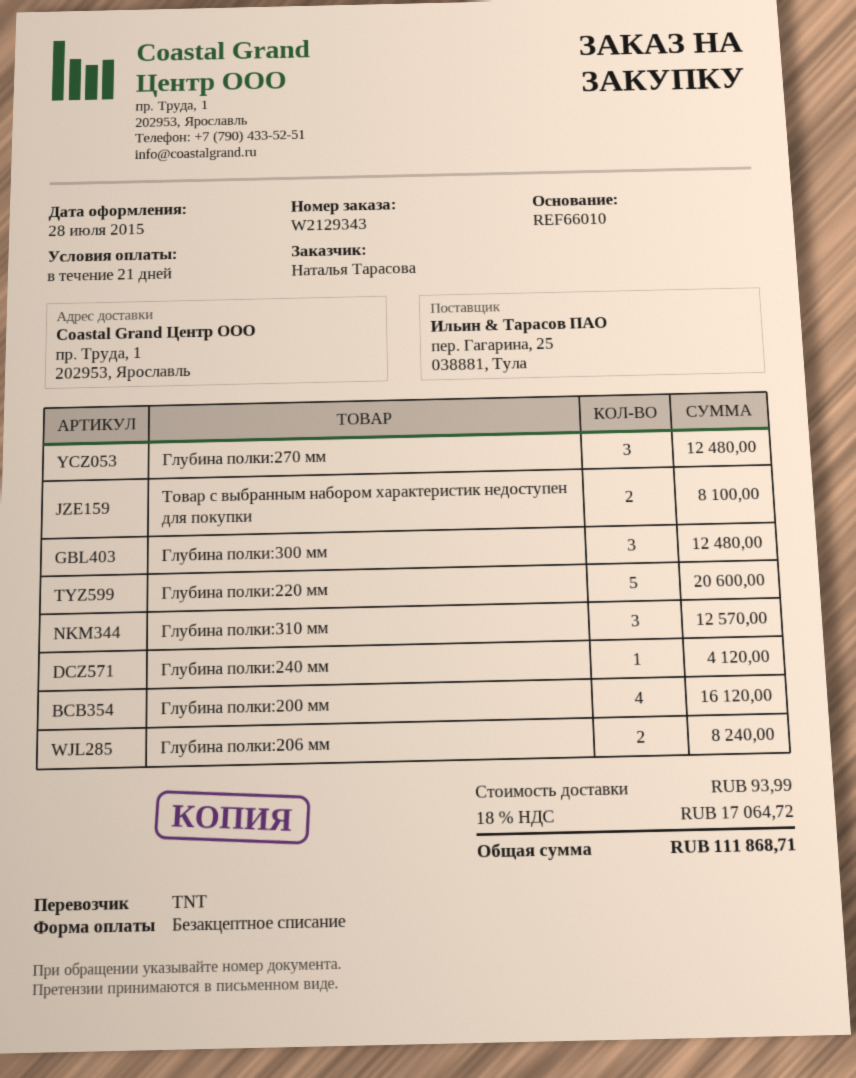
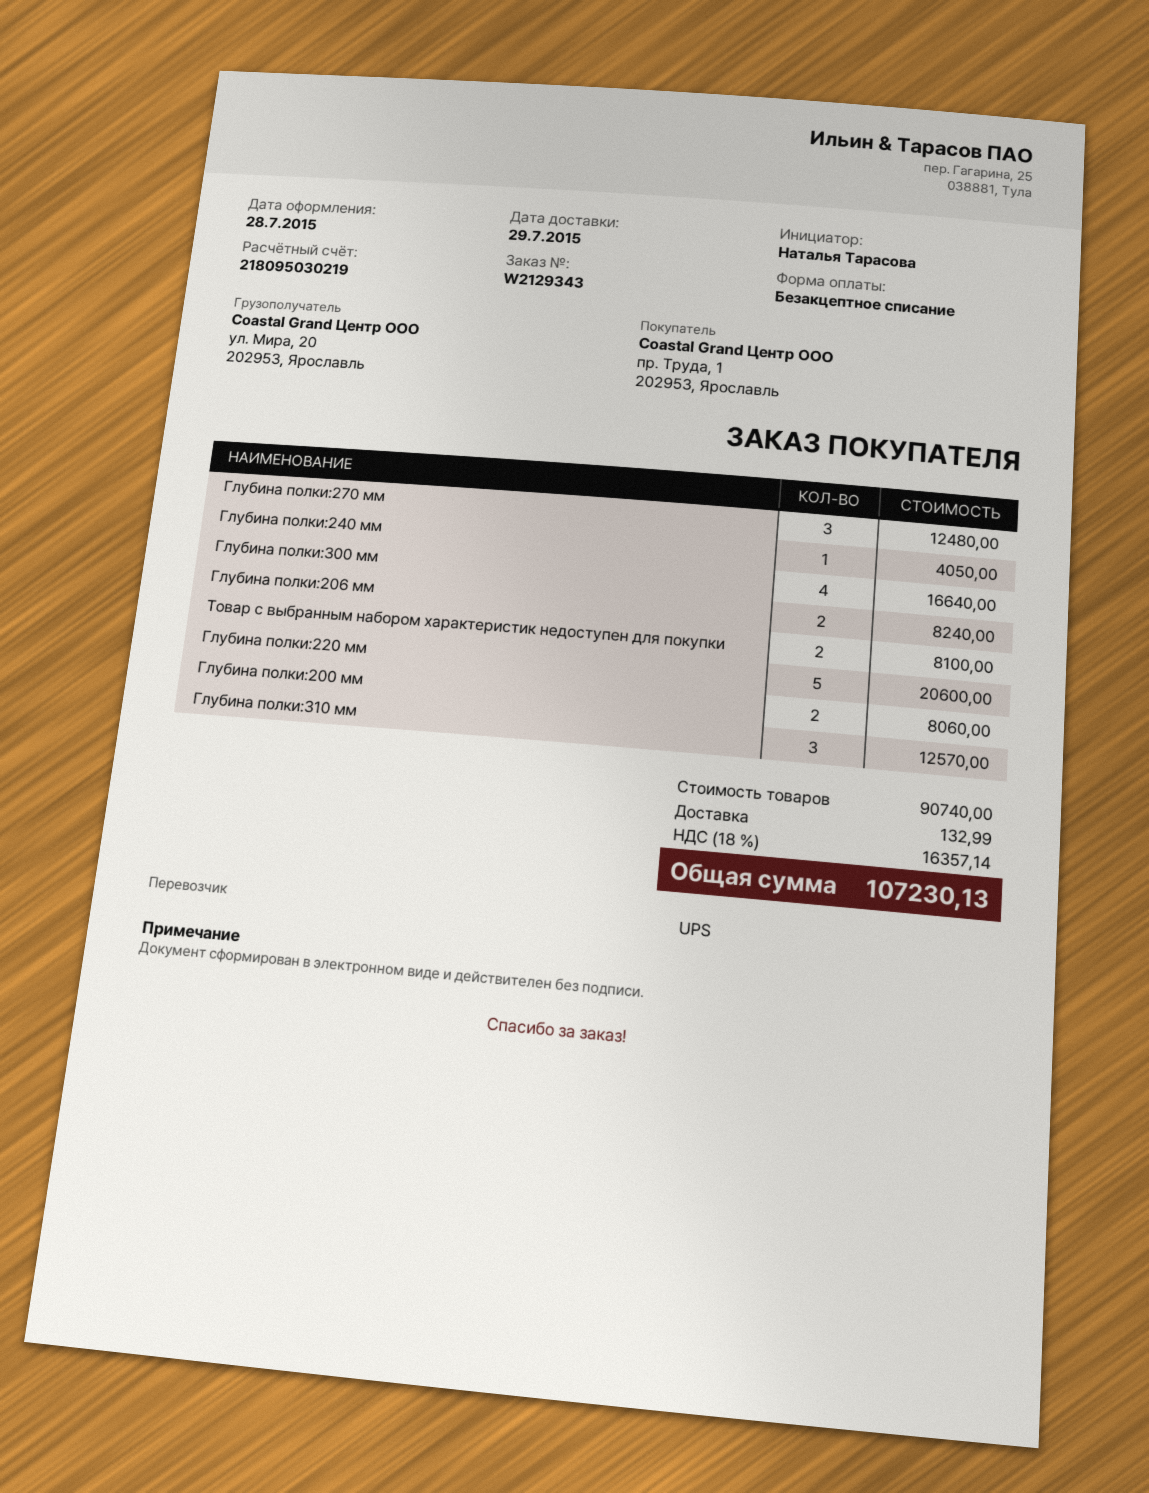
shipping method: TNT -> UPS
ship to: пр. Труда, 1, 202953, Ярославль -> ул. Мира, 20, 202953, Ярославль
Глубина полки:300 мм: 3 for 12480.00 -> 4 for 16640.00
Глубина полки:240 мм: 1 for 4120.00 -> 1 for 4050.00
Глубина полки:200 мм: 4 for 16120.00 -> 2 for 8060.00
shipping: 93.99 -> 132.99
tax: 18% = 17064.72 -> 18% = 16357.14
total: 111868.71 -> 107230.13

